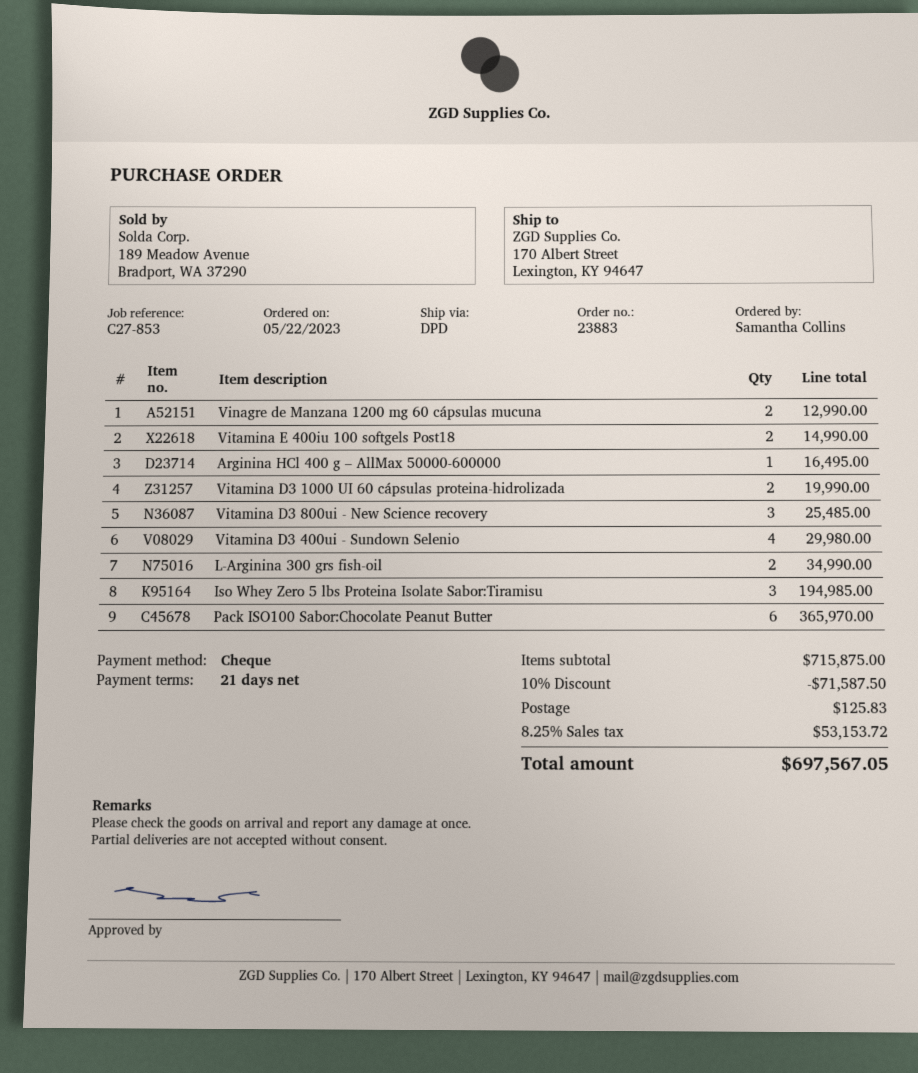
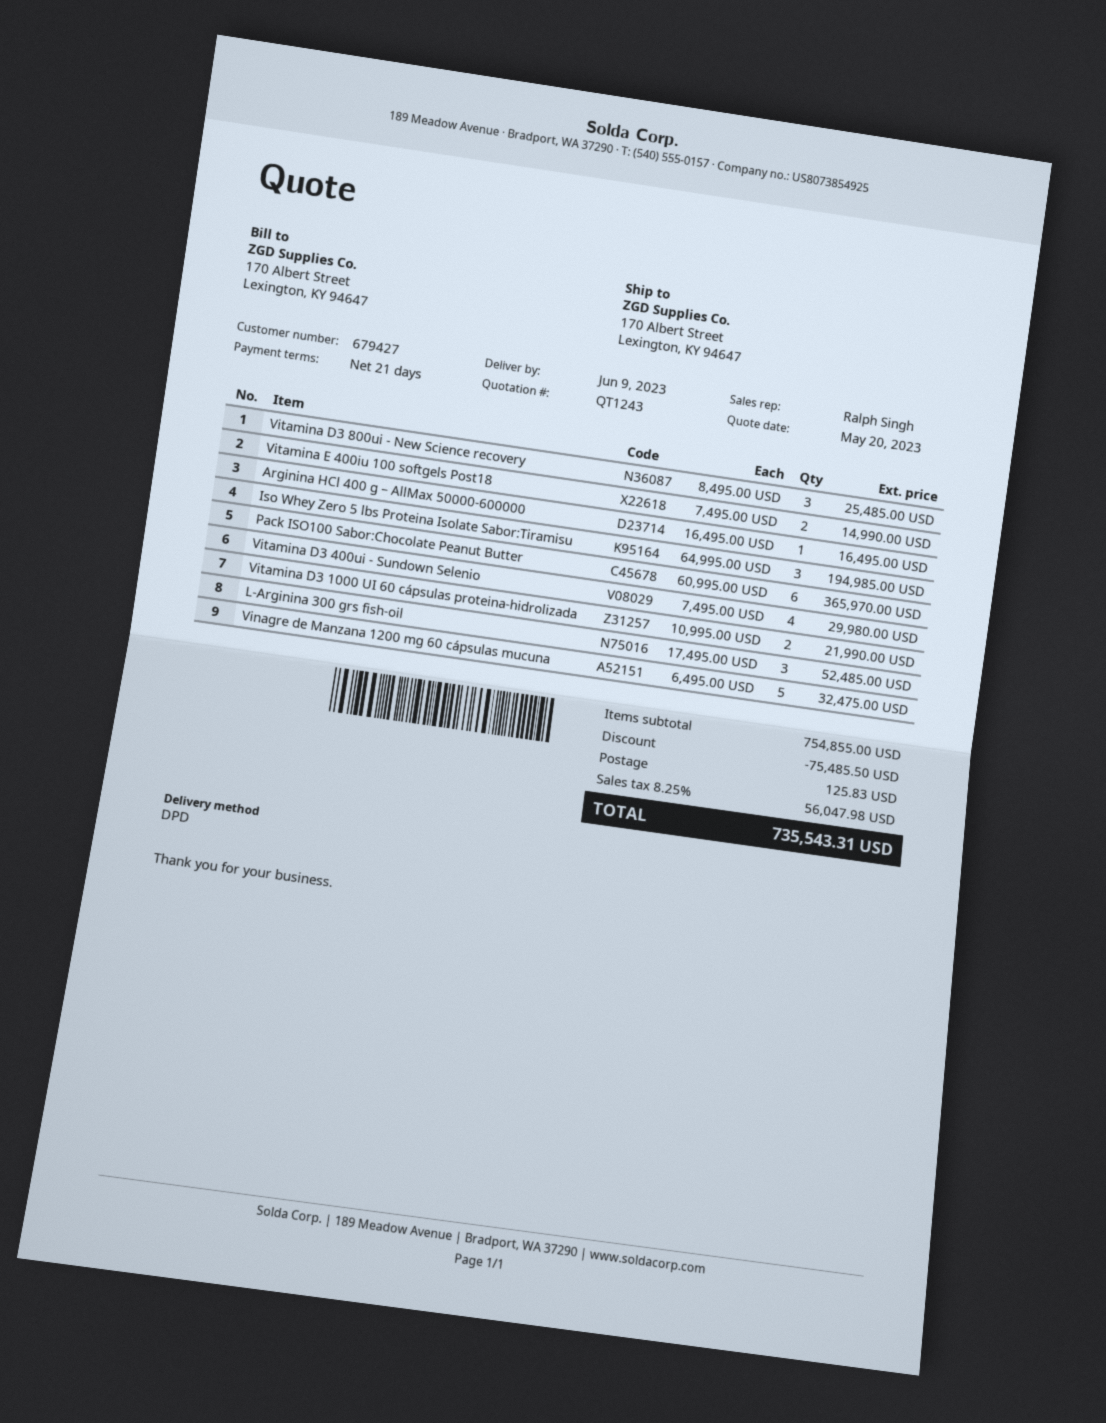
Vinagre de Manzana 1200 mg 60 cápsulas mucuna: 2 for 12990.00 -> 5 for 32475.00
Vitamina D3 1000 UI 60 cápsulas proteina-hidrolizada: 2 for 19990.00 -> 2 for 21990.00
L-Arginina 300 grs fish-oil: 2 for 34990.00 -> 3 for 52485.00
subtotal: 715875.00 -> 754855.00
discount: 71587.50 -> 75485.50
tax: 8.25% = 53153.72 -> 8.25% = 56047.98
total: 697567.05 -> 735543.31

